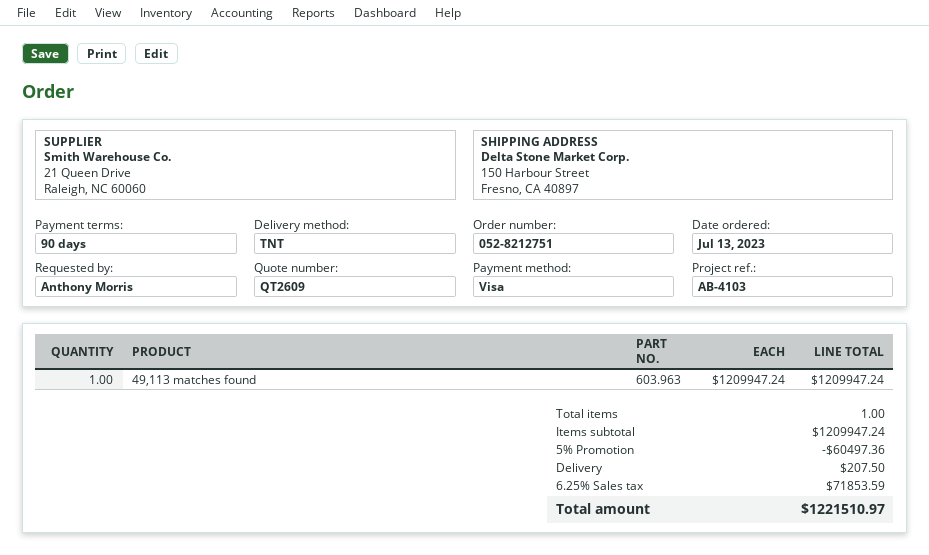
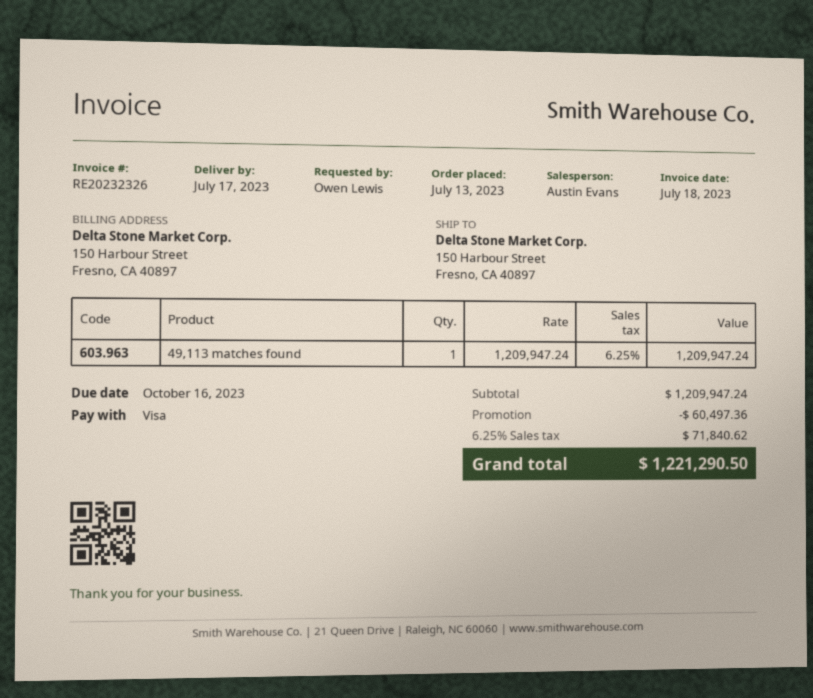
ordered by: Anthony Morris -> Owen Lewis
shipping: 207.50 -> none
tax: 6.25% = 71853.59 -> 6.25% = 71840.62
total: 1221510.97 -> 1221290.50

